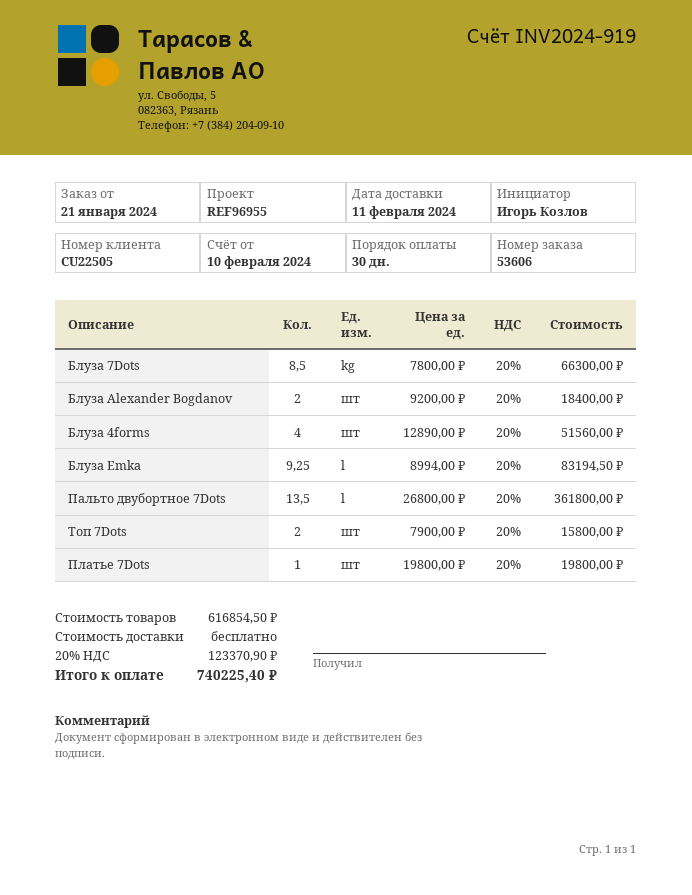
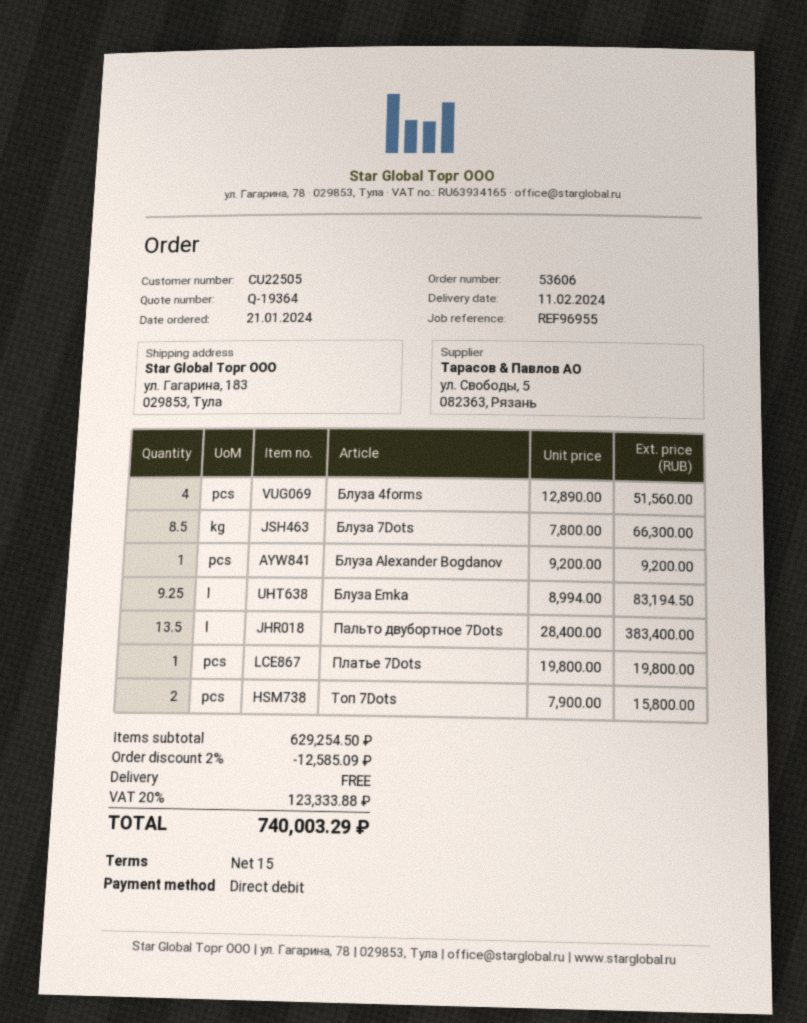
payment terms: 30 days -> 15 days
Блуза Alexander Bogdanov: 2 x 9200.00 = 18400.00 -> 1 x 9200.00 = 9200.00
Пальто двубортное 7Dots: 13.5 x 26800.00 = 361800.00 -> 13.5 x 28400.00 = 383400.00
subtotal: 616854.50 -> 629254.50
discount: none -> 2% = 12585.09
tax: 20% = 123370.90 -> 20% = 123333.88
total: 740225.40 -> 740003.29

